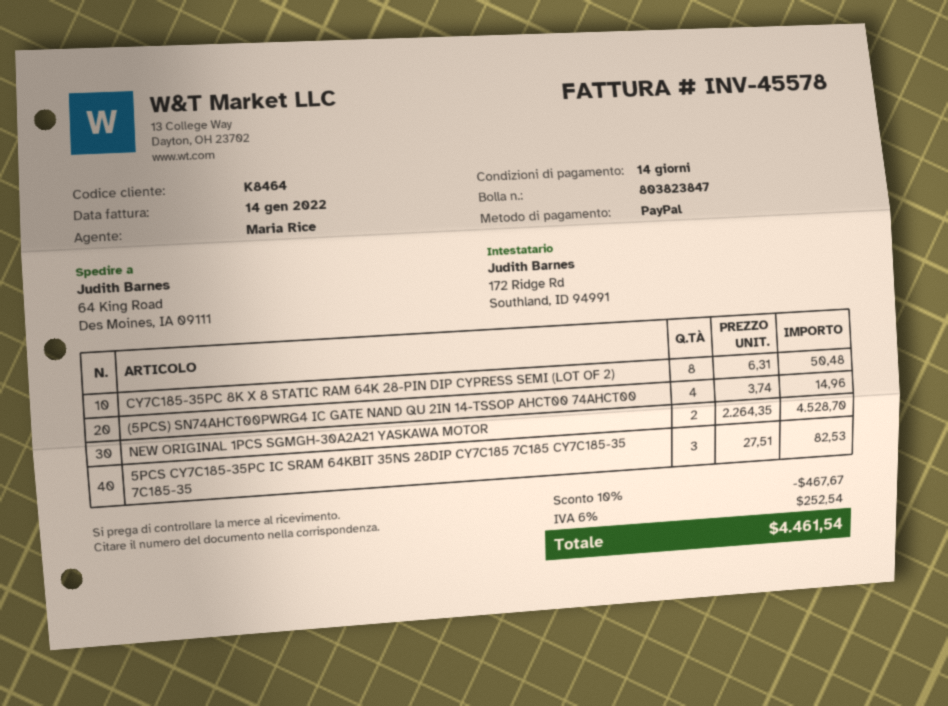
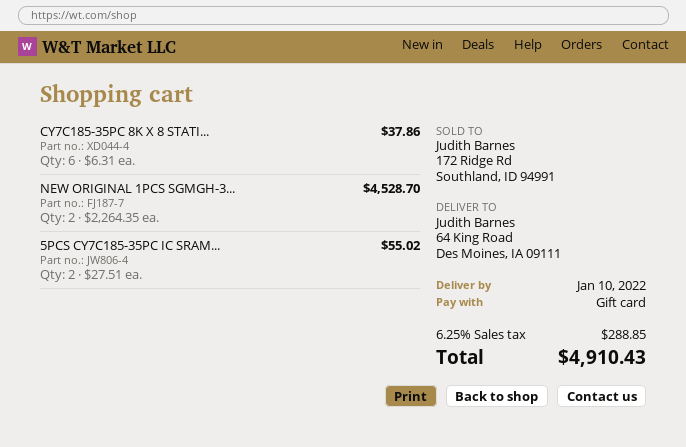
payment method: PayPal -> gift card
CY7C185-35PC 8K X 8 STATIC RAM 64K 28-PIN DIP CYPRESS SEMI (LOT OF 2): 8 x 6.31 = 50.48 -> 6 x 6.31 = 37.86
(5PCS) SN74AHCT00PWRG4 IC GATE NAND QU 2IN 14-TSSOP AHCT00 74AHCT00: 4 x 3.74 = 14.96 -> none
5PCS CY7C185-35PC IC SRAM 64KBIT 35NS 28DIP CY7C185 7C185 CY7C185-35 7C185-35: 3 x 27.51 = 82.53 -> 2 x 27.51 = 55.02
discount: 10% = 467.67 -> none
tax: 6% = 252.54 -> 6.25% = 288.85
total: 4461.54 -> 4910.43

